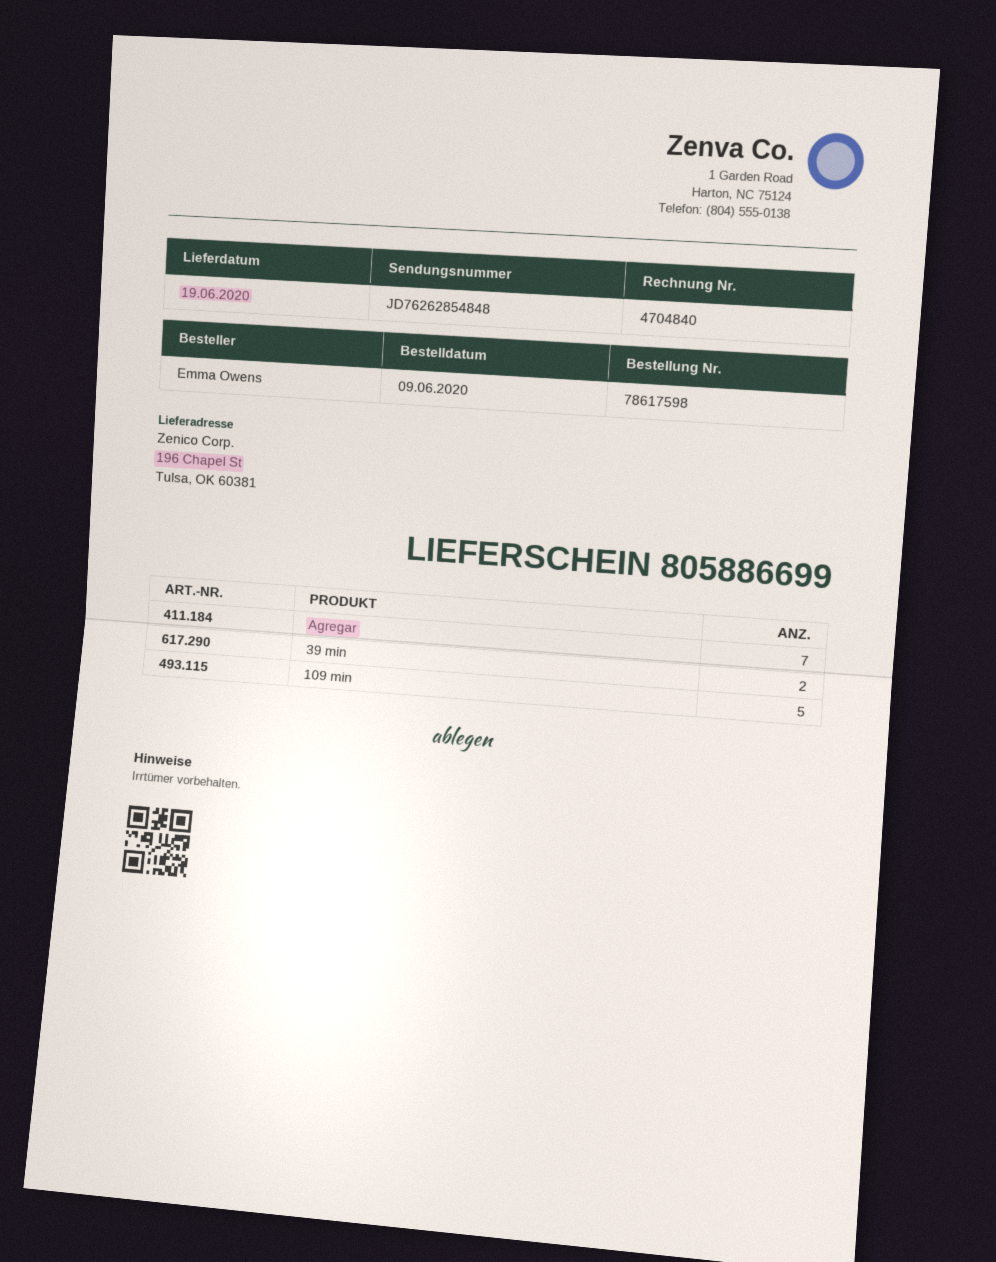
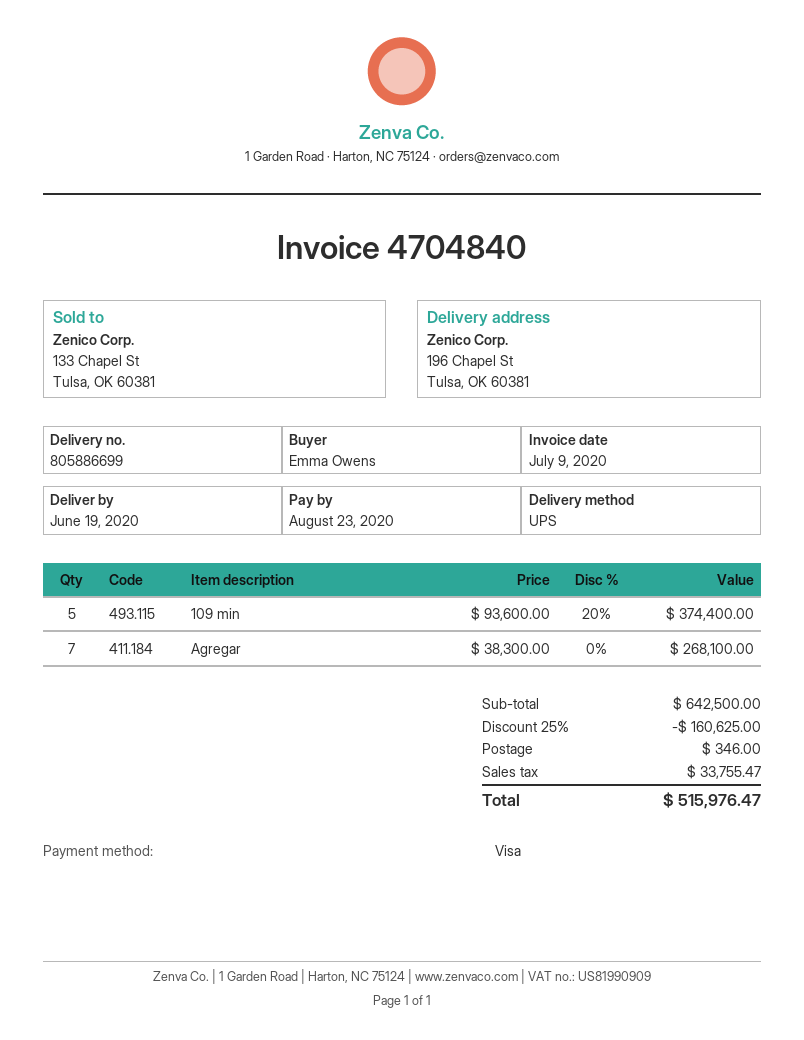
39 min: 2 -> none

